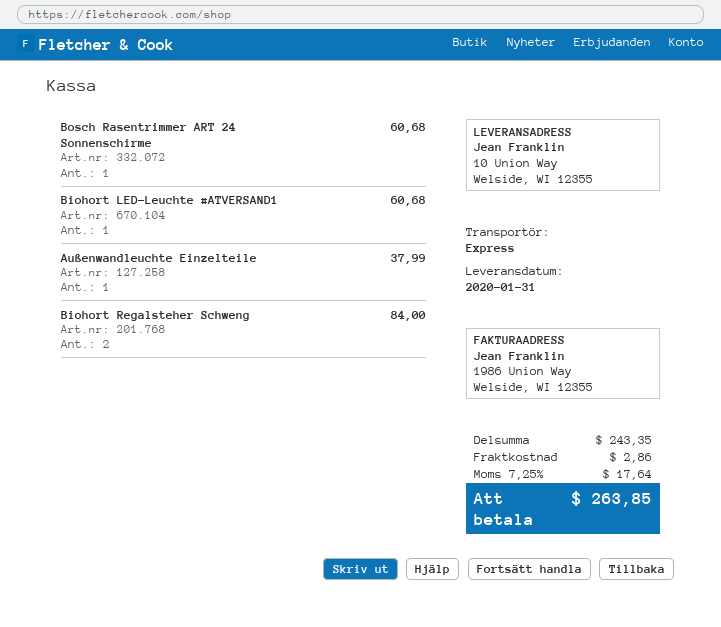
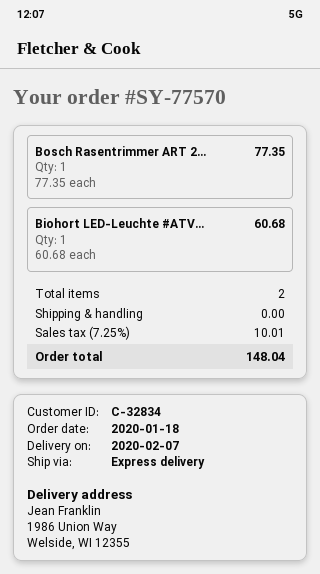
delivery date: 2020-01-31 -> 2020-02-07
ship to: 10 Union Way, Welside, WI 12355 -> 1986 Union Way, Welside, WI 12355
Bosch Rasentrimmer ART 24 Sonnenschirme: 1 for 60.68 -> 1 for 77.35
Außenwandleuchte Einzelteile: 1 for 37.99 -> none
Biohort Regalsteher Schweng: 2 for 84.00 -> none
shipping: 2.86 -> 0.00
tax: 7.25% = 17.64 -> 7.25% = 10.01
total: 263.85 -> 148.04

